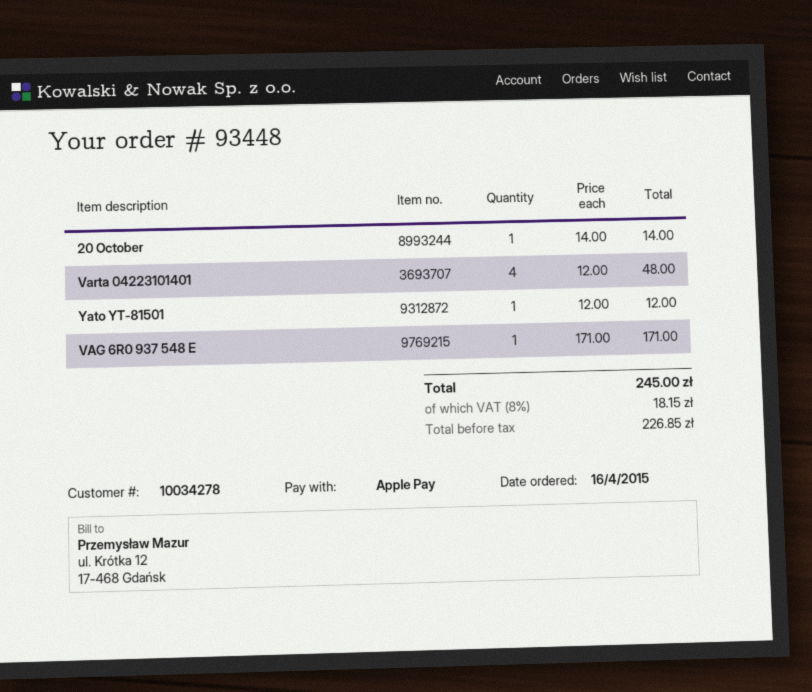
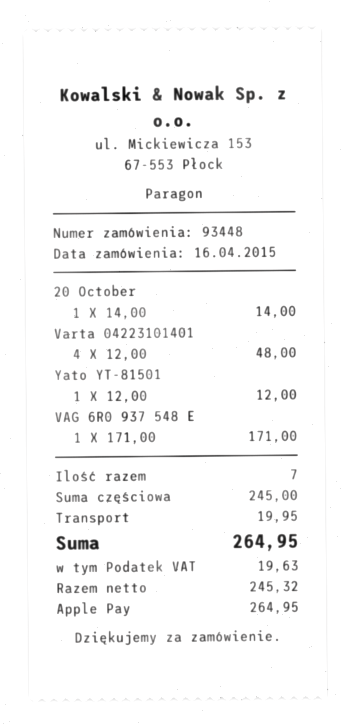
shipping: none -> 19.95
net: 226.85 -> 245.32
tax: 18.15 -> 19.63
total: 245.00 -> 264.95

